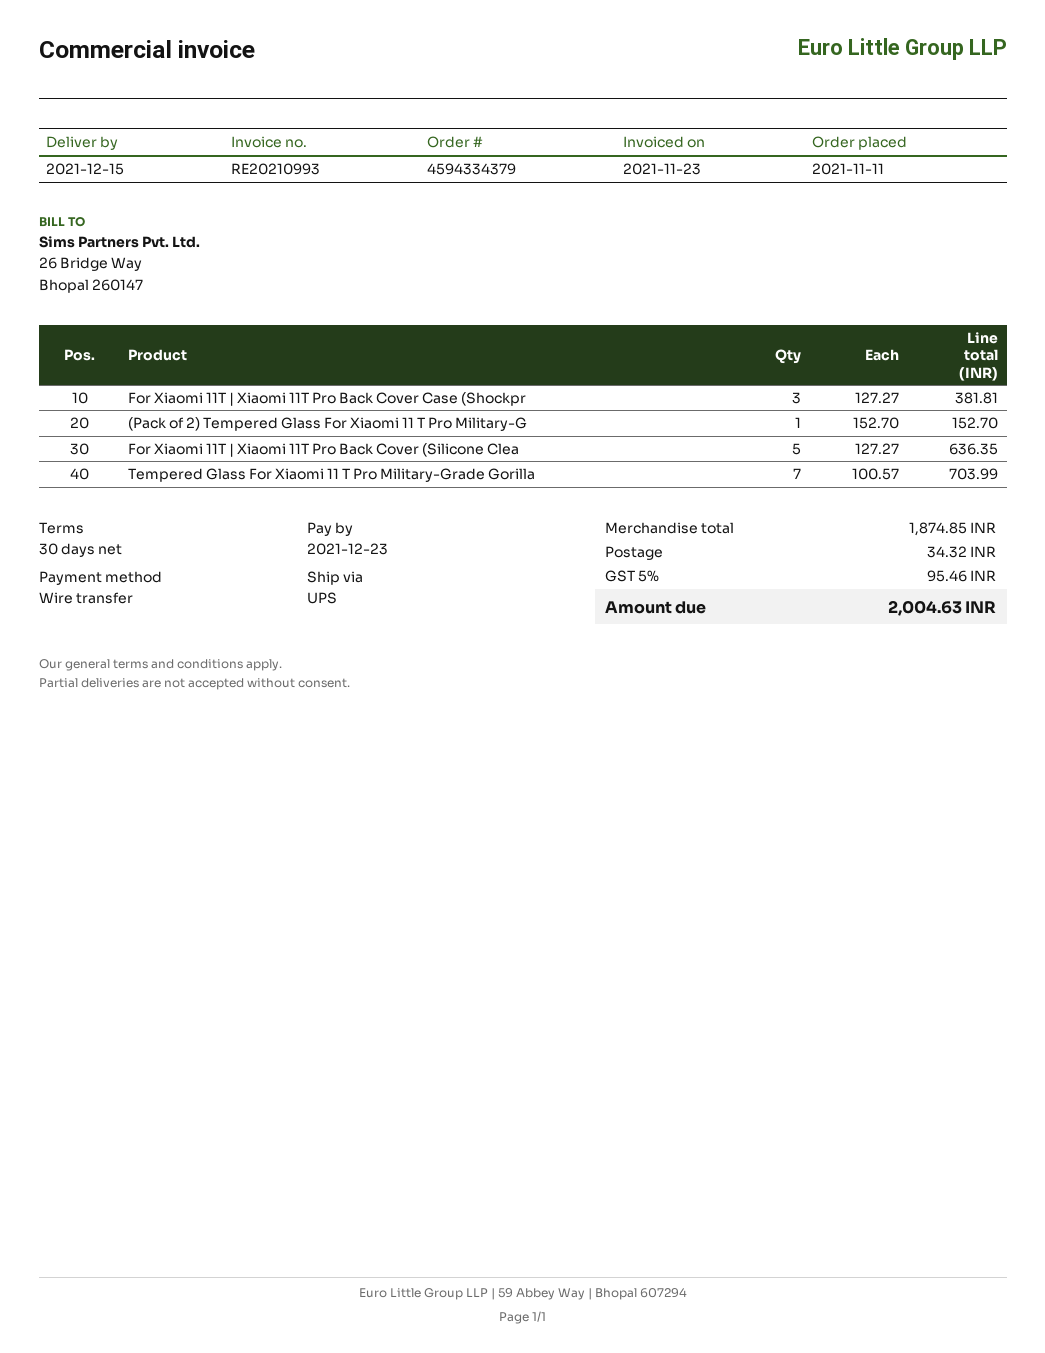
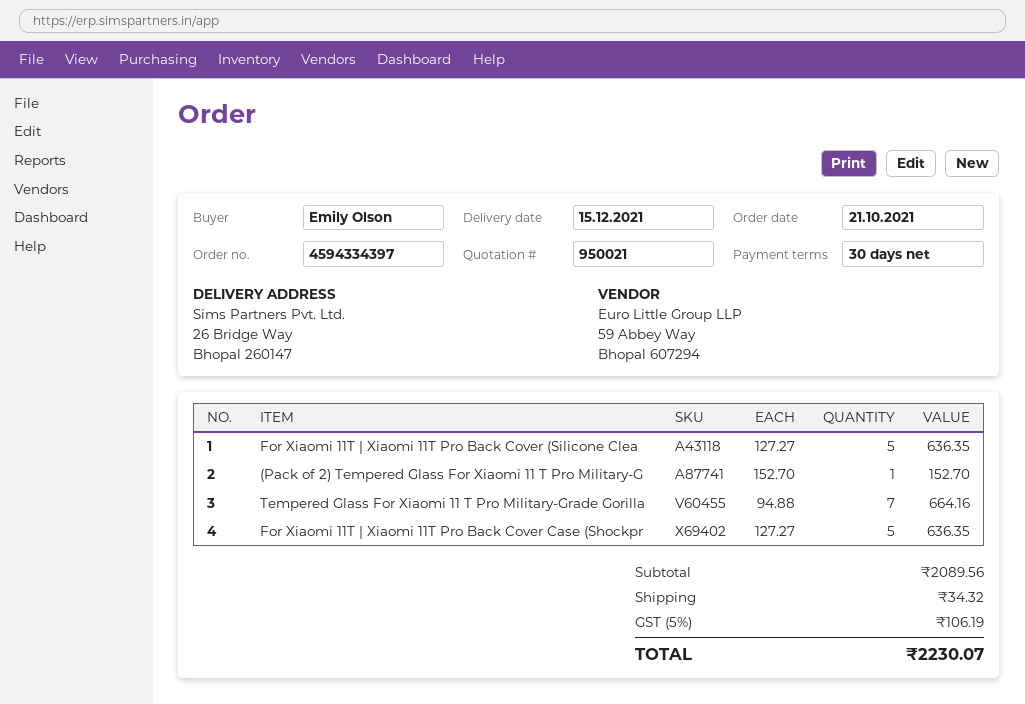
order number: 4594334379 -> 4594334397
order date: 2021-11-11 -> 2021-10-21
For Xiaomi 11T | Xiaomi 11T Pro Back Cover Case (Shockpr: 3 x 127.27 = 381.81 -> 5 x 127.27 = 636.35
Tempered Glass For Xiaomi 11 T Pro Military-Grade Gorilla: 7 x 100.57 = 703.99 -> 7 x 94.88 = 664.16
subtotal: 1874.85 -> 2089.56
tax: 5% = 95.46 -> 5% = 106.19
total: 2004.63 -> 2230.07

